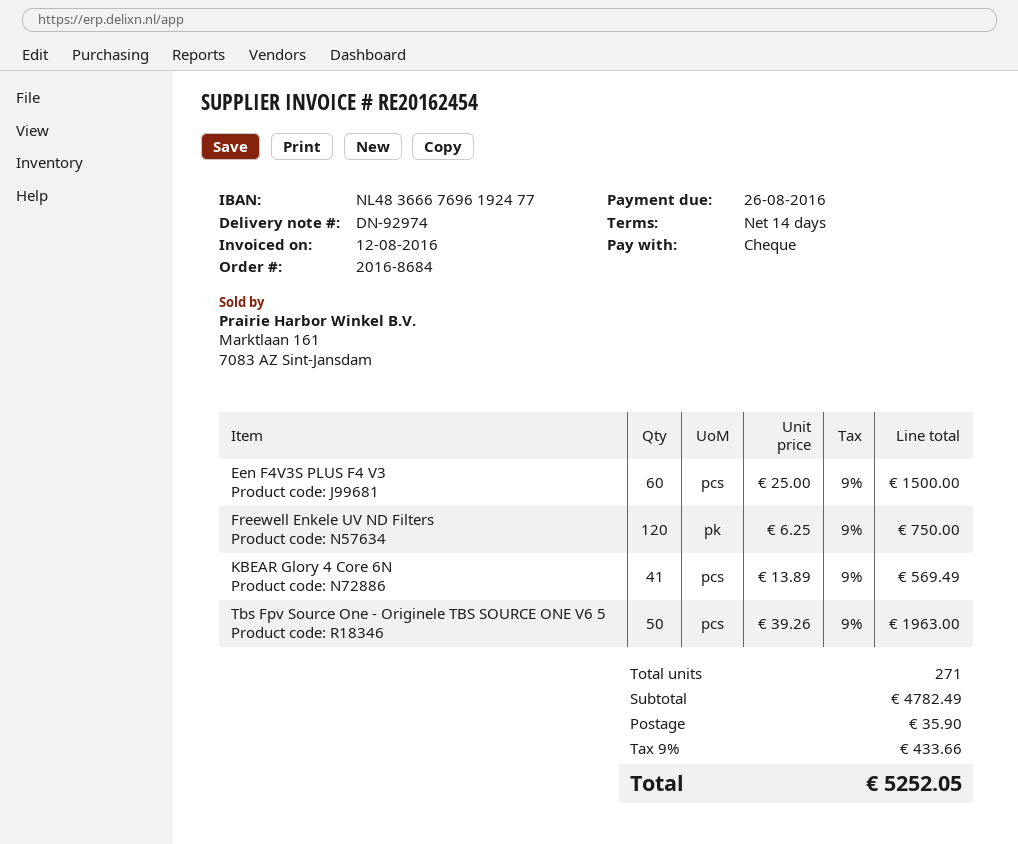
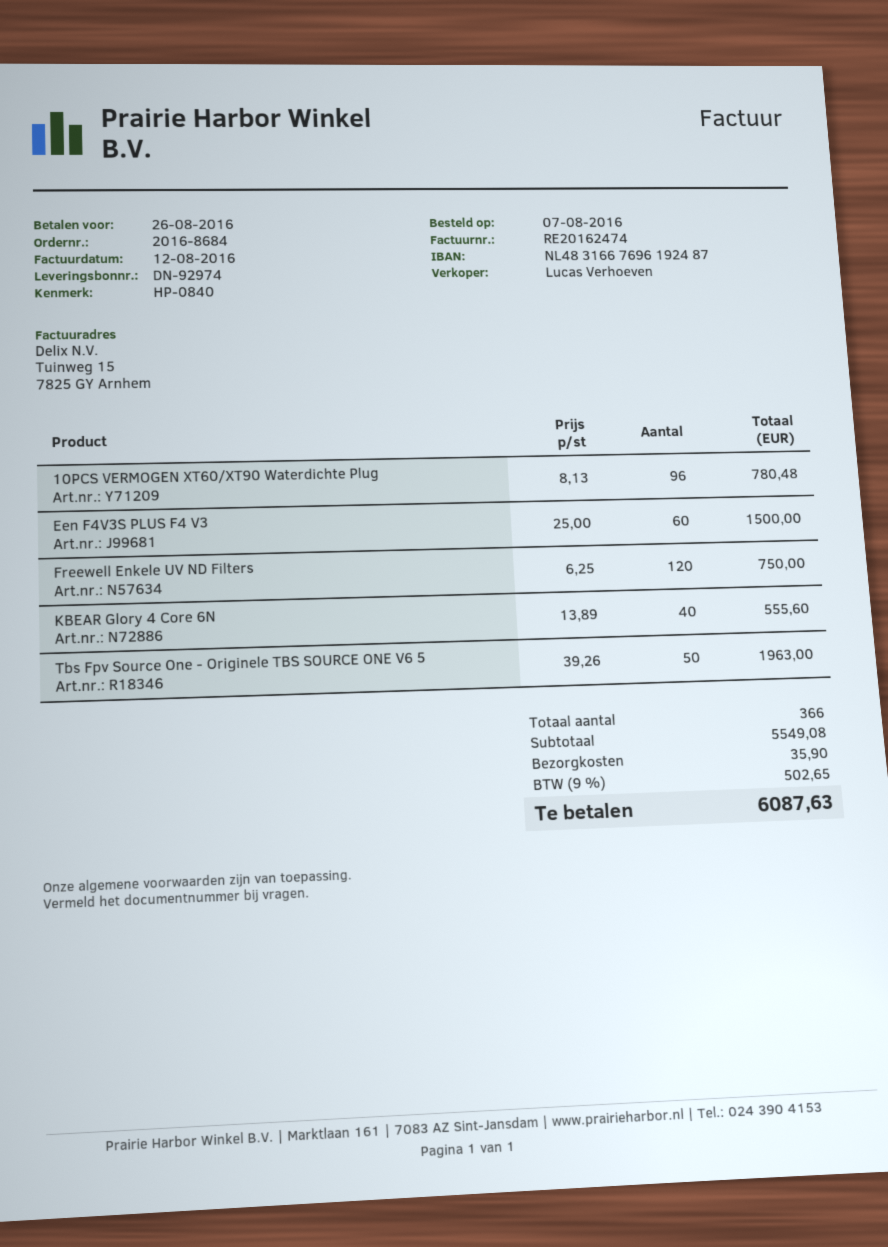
invoice number: RE20162454 -> RE20162474
bank account: NL4836667696192477 -> NL4831667696192487
KBEAR Glory 4 Core 6N: 41 x 13.89 = 569.49 -> 40 x 13.89 = 555.60
10PCS VERMOGEN XT60/XT90 Waterdichte Plug: none -> 96 x 8.13 = 780.48
total quantity: 271 -> 366
subtotal: 4782.49 -> 5549.08
tax: 9% = 433.66 -> 9% = 502.65
total: 5252.05 -> 6087.63

